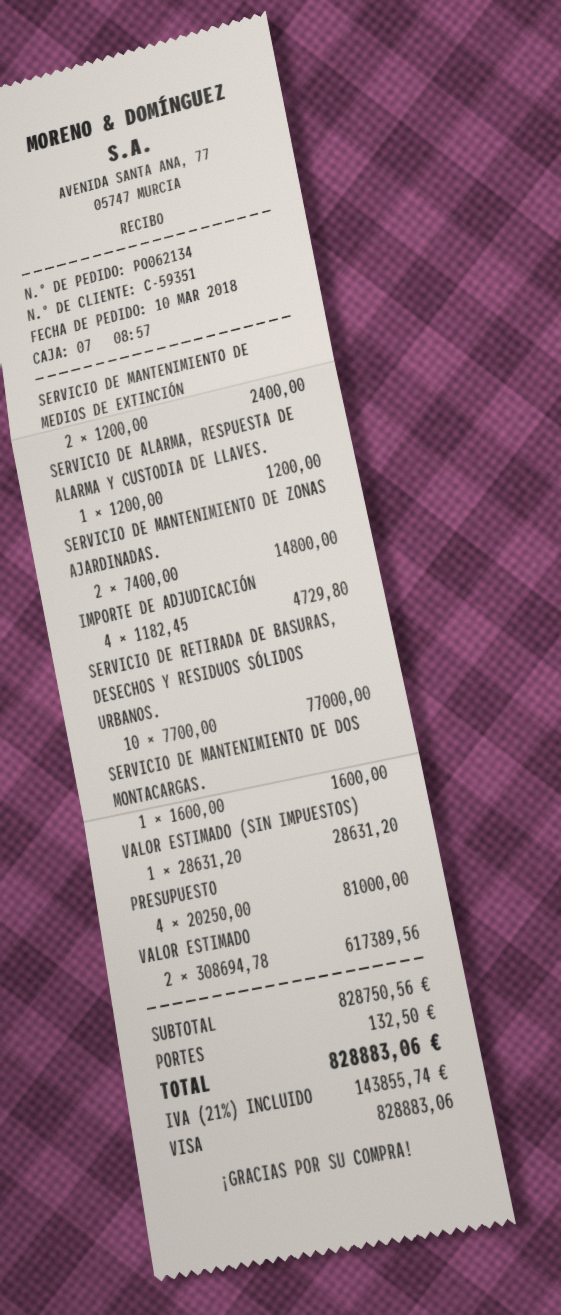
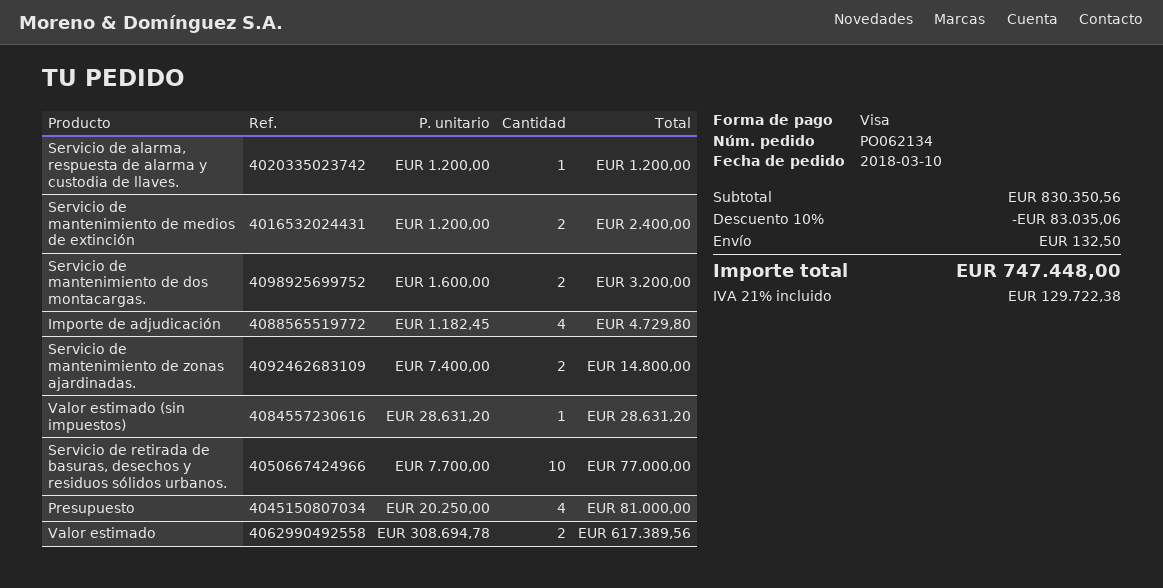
SERVICIO DE MANTENIMIENTO DE DOS MONTACARGAS.: 1 x 1600.00 = 1600.00 -> 2 x 1600.00 = 3200.00
subtotal: 828750.56 -> 830350.56
discount: none -> 10% = 83035.06
tax: 21% = 143855.74 -> 21% = 129722.38
total: 828883.06 -> 747448.00

